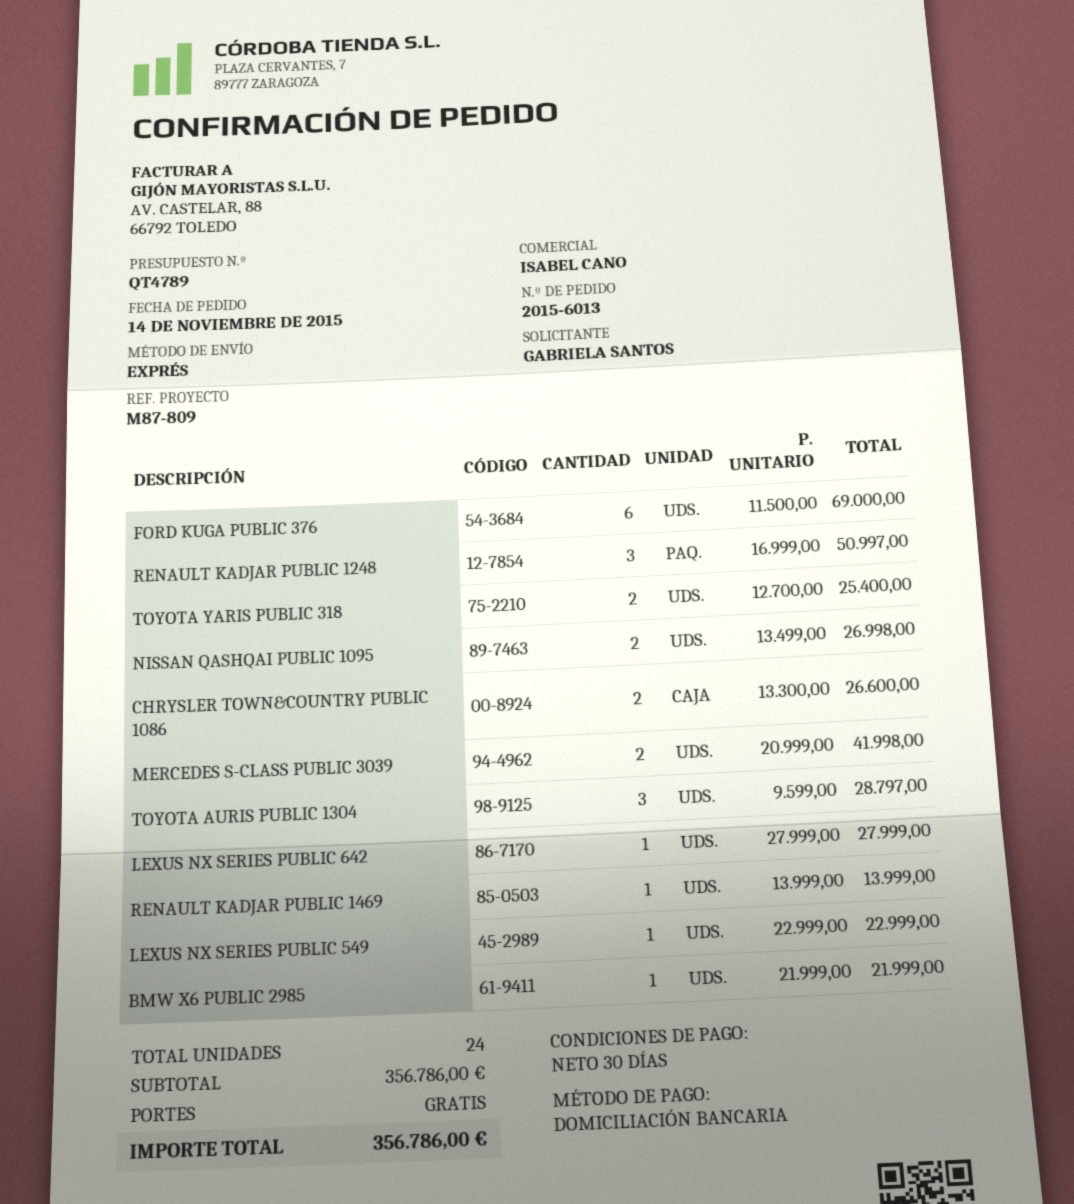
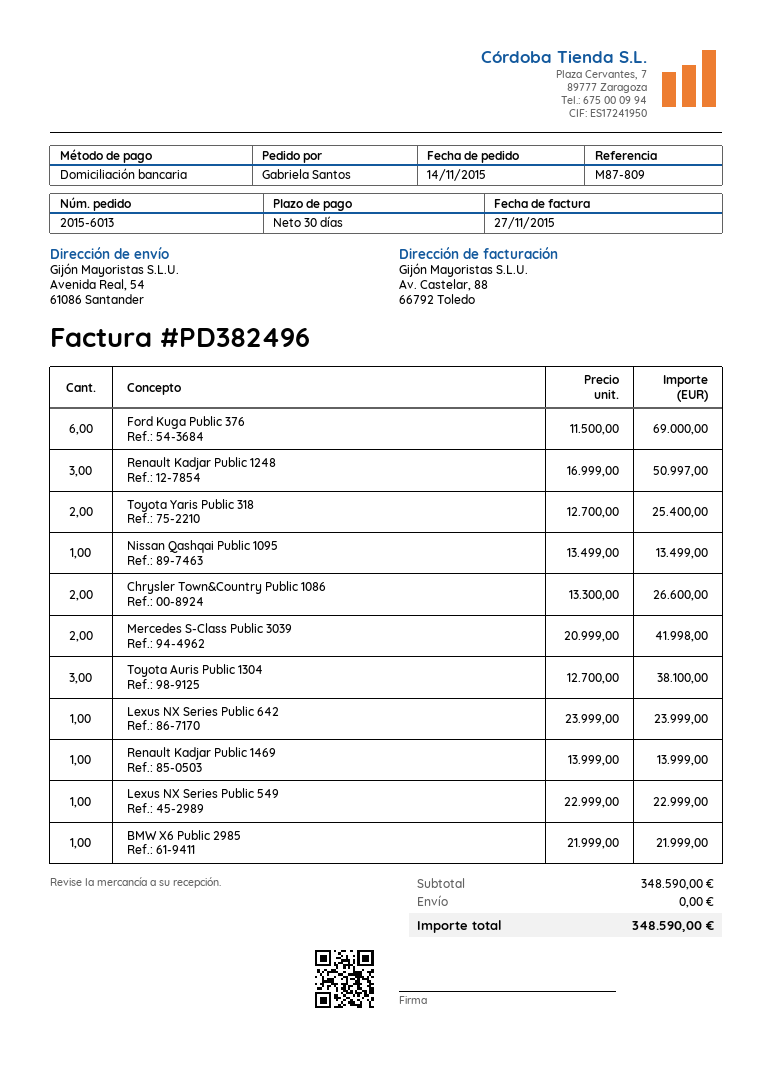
NISSAN QASHQAI PUBLIC 1095: 2 x 13499.00 = 26998.00 -> 1 x 13499.00 = 13499.00
TOYOTA AURIS PUBLIC 1304: 3 x 9599.00 = 28797.00 -> 3 x 12700.00 = 38100.00
LEXUS NX SERIES PUBLIC 642: 1 x 27999.00 = 27999.00 -> 1 x 23999.00 = 23999.00
subtotal: 356786.00 -> 348590.00
total: 356786.00 -> 348590.00

